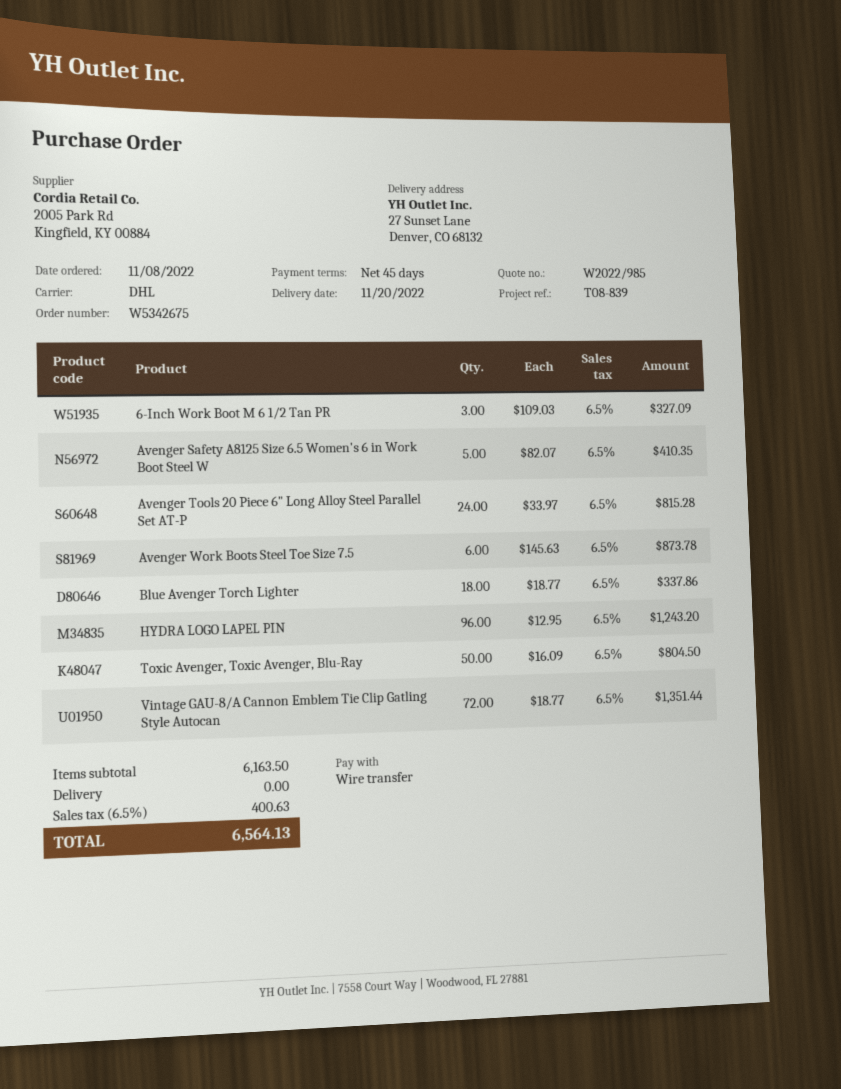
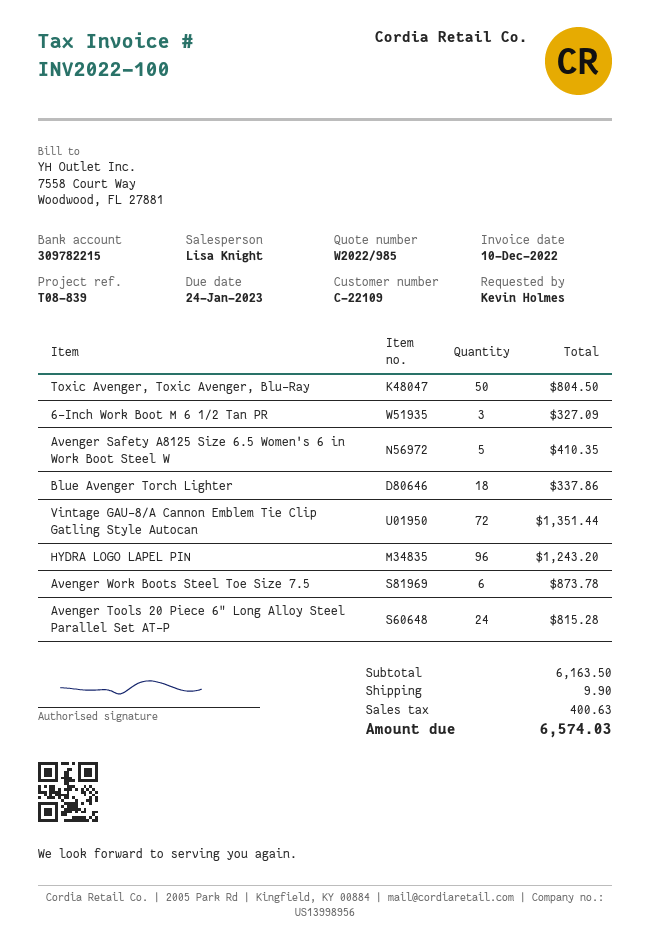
shipping: 0.00 -> 9.90
total: 6564.13 -> 6574.03

